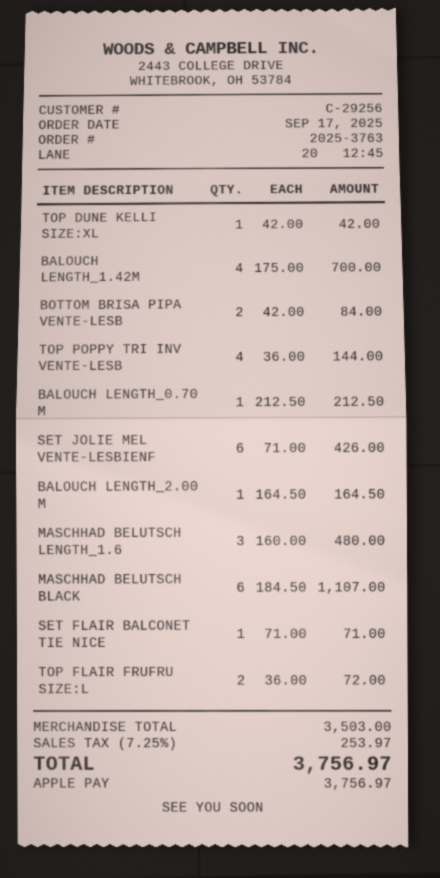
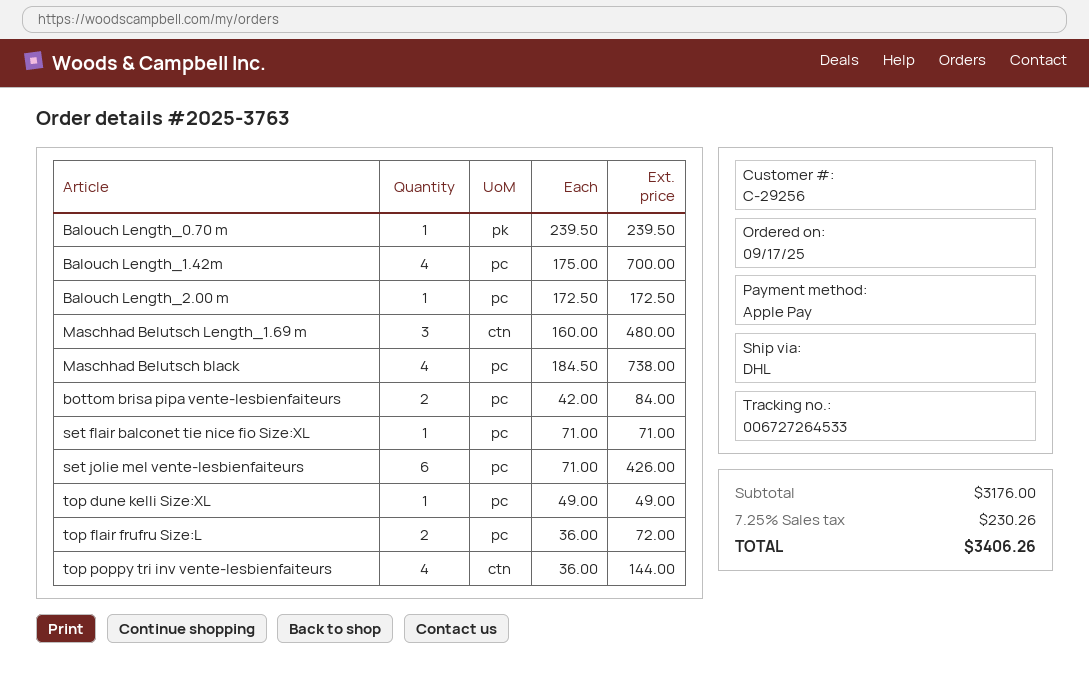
TOP DUNE KELLI SIZE:XL: 1 x 42.00 = 42.00 -> 1 x 49.00 = 49.00
BALOUCH LENGTH_0.70 M: 1 x 212.50 = 212.50 -> 1 x 239.50 = 239.50
BALOUCH LENGTH_2.00 M: 1 x 164.50 = 164.50 -> 1 x 172.50 = 172.50
MASCHHAD BELUTSCH BLACK: 6 x 184.50 = 1107.00 -> 4 x 184.50 = 738.00
subtotal: 3503.00 -> 3176.00
tax: 7.25% = 253.97 -> 7.25% = 230.26
total: 3756.97 -> 3406.26

